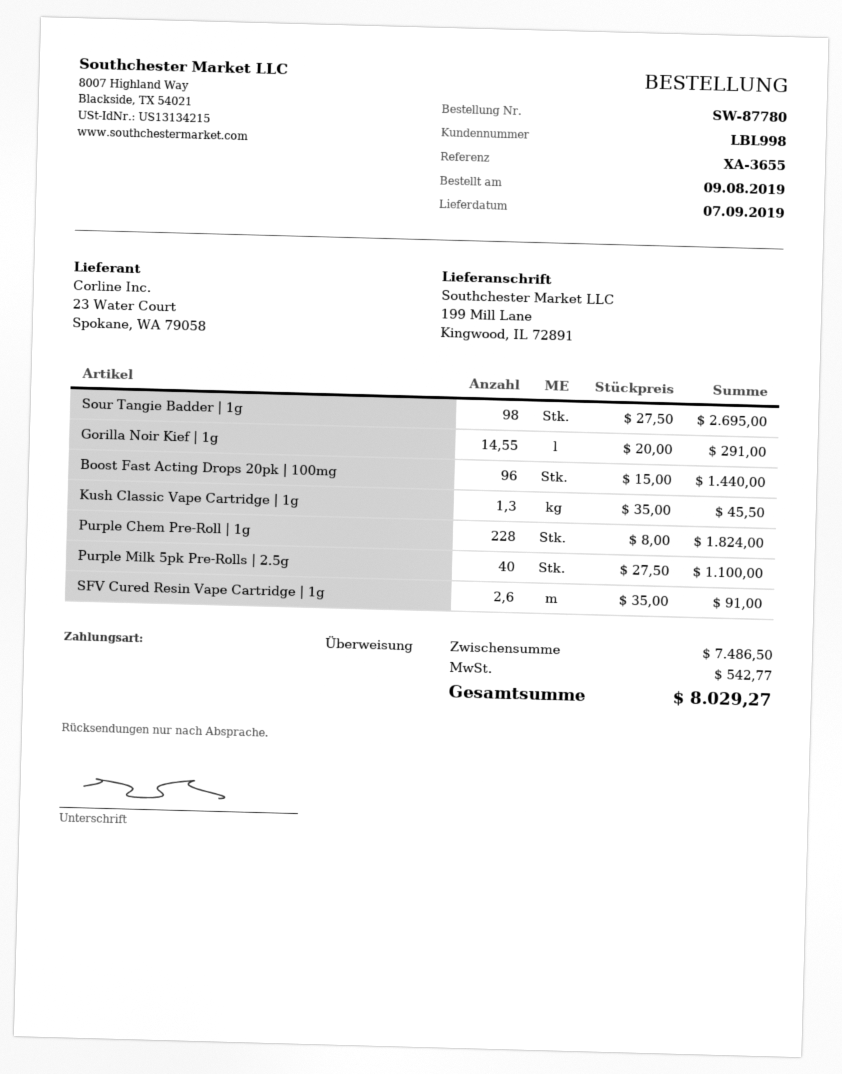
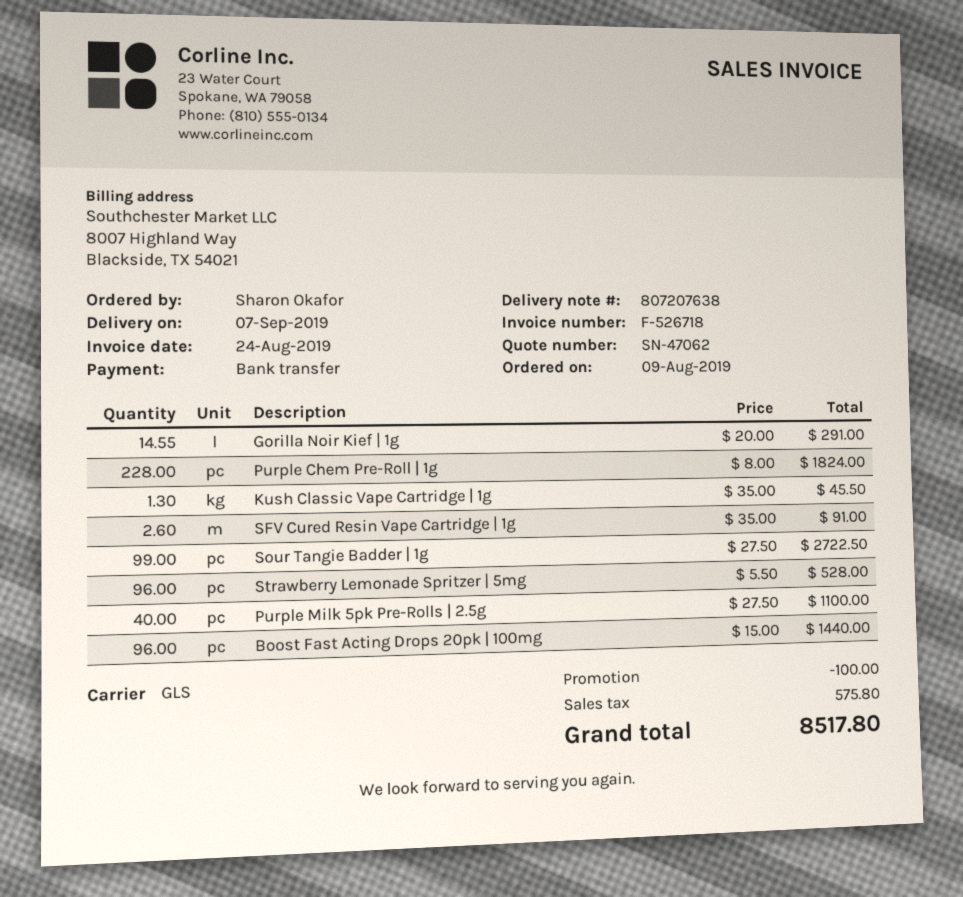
Sour Tangie Badder | 1g: 98 x 27.50 = 2695.00 -> 99 x 27.50 = 2722.50
Strawberry Lemonade Spritzer | 5mg: none -> 96 x 5.50 = 528.00
discount: none -> 100.00
tax: 542.77 -> 575.80
total: 8029.27 -> 8517.80

